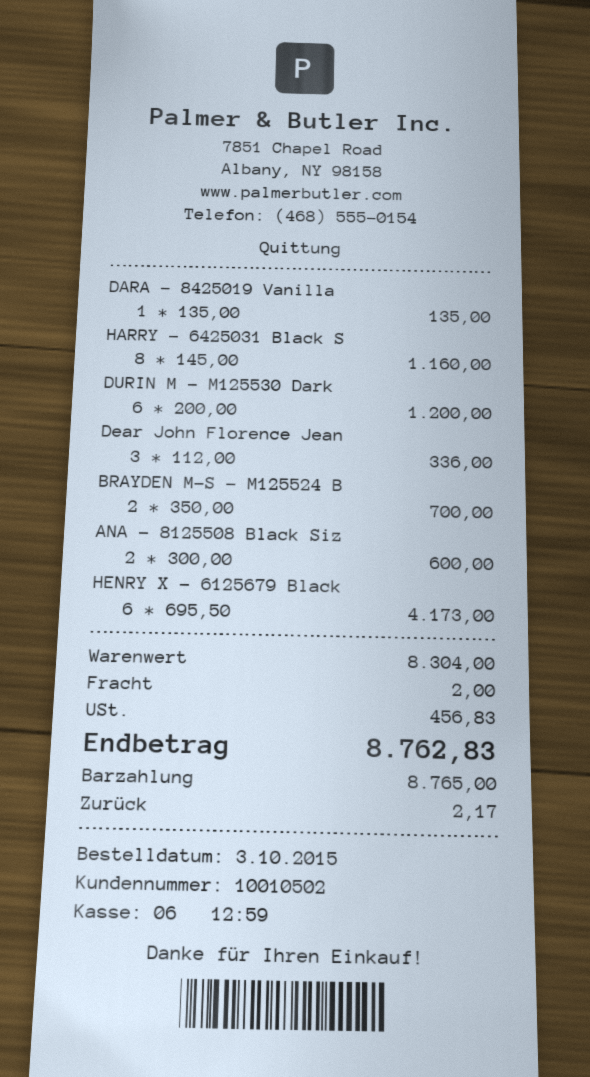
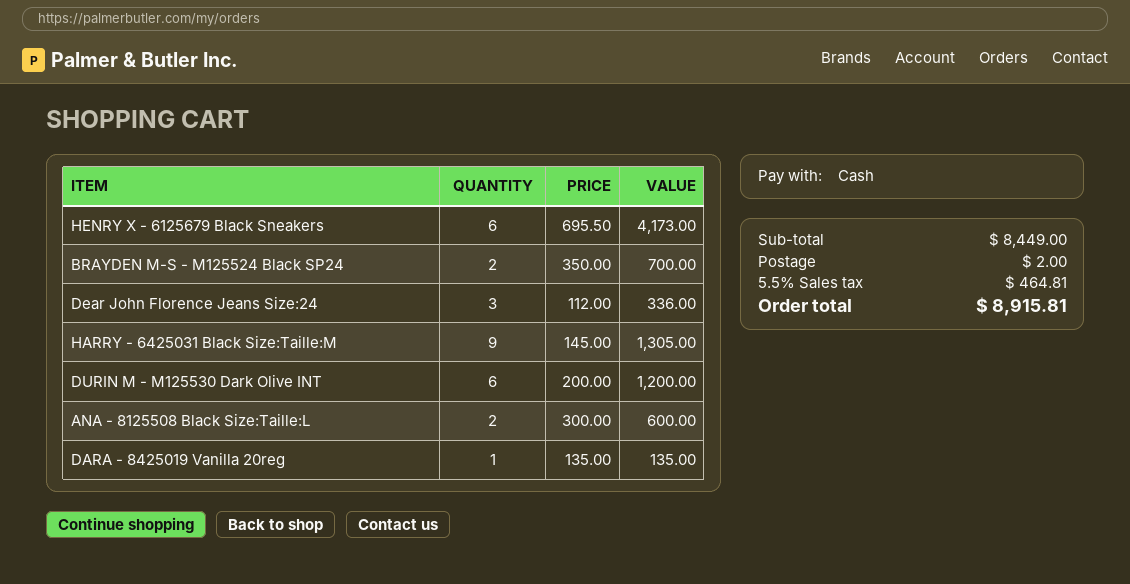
HARRY - 6425031 Black S: 8 x 145.00 = 1160.00 -> 9 x 145.00 = 1305.00
subtotal: 8304.00 -> 8449.00
tax: 456.83 -> 464.81
total: 8762.83 -> 8915.81

